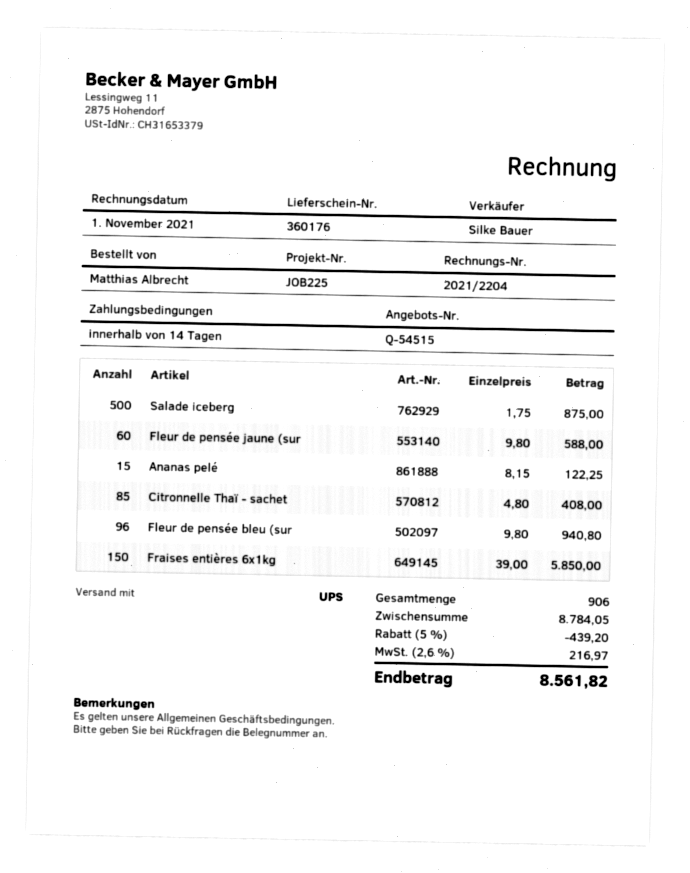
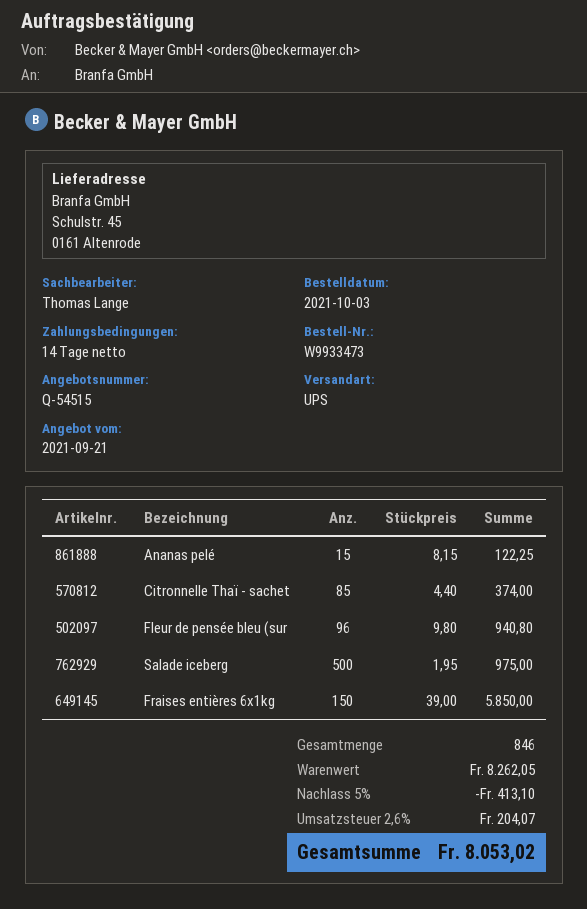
sales rep: Silke Bauer -> Thomas Lange
Salade iceberg: 500 x 1.75 = 875.00 -> 500 x 1.95 = 975.00
Fleur de pensée jaune (sur: 60 x 9.80 = 588.00 -> none
Citronnelle Thaï - sachet: 85 x 4.80 = 408.00 -> 85 x 4.40 = 374.00
total quantity: 906 -> 846
subtotal: 8784.05 -> 8262.05
discount: 5% = 439.20 -> 5% = 413.10
tax: 2.6% = 216.97 -> 2.6% = 204.07
total: 8561.82 -> 8053.02

